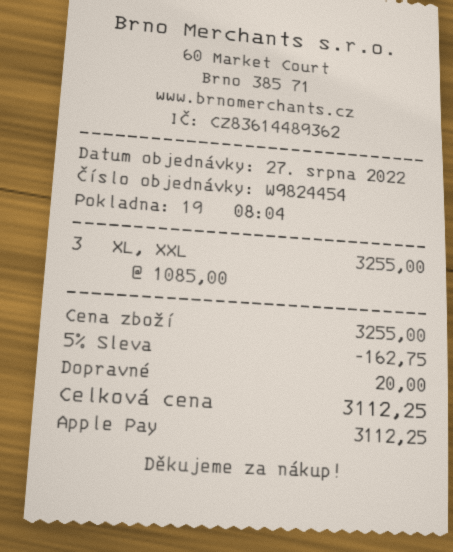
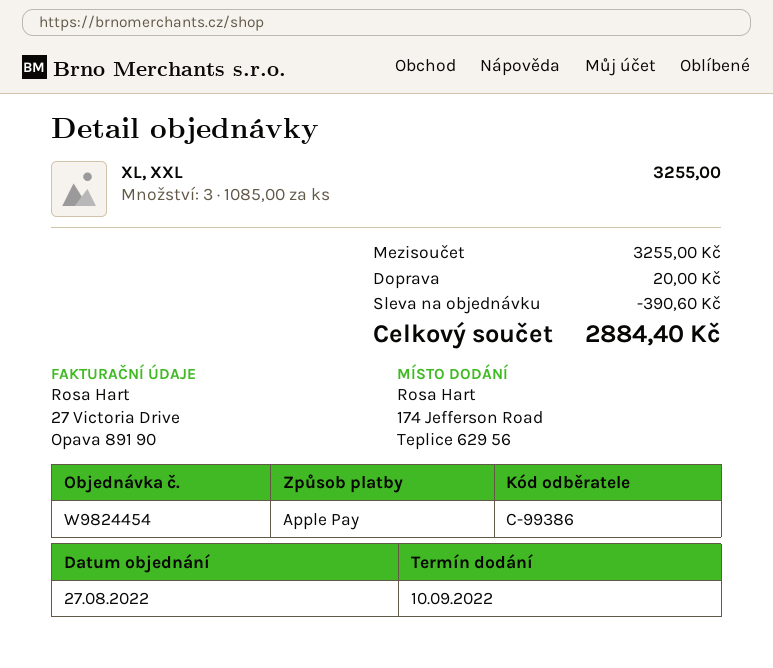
discount: 162.75 -> 390.60
total: 3112.25 -> 2884.40

